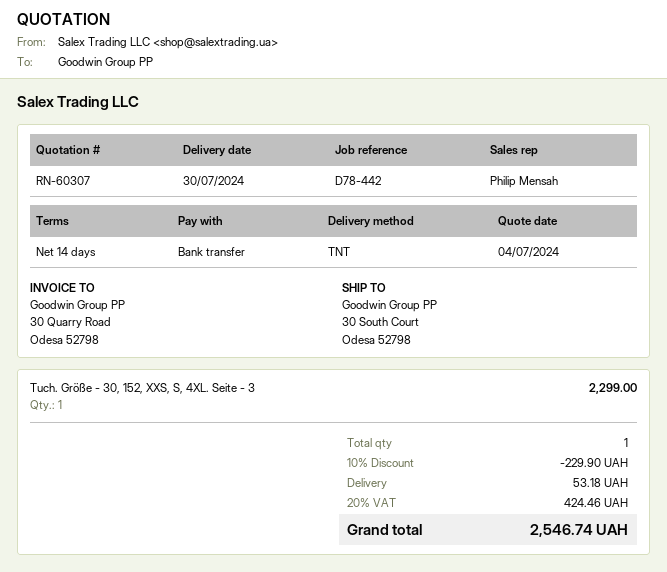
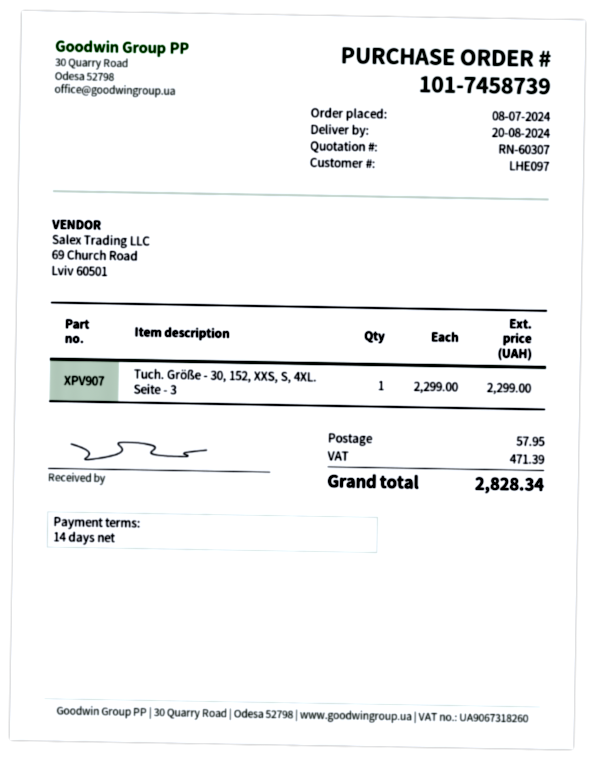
delivery date: 2024-07-30 -> 2024-08-20
discount: 10% = 229.90 -> none
shipping: 53.18 -> 57.95
tax: 424.46 -> 471.39
total: 2546.74 -> 2828.34

